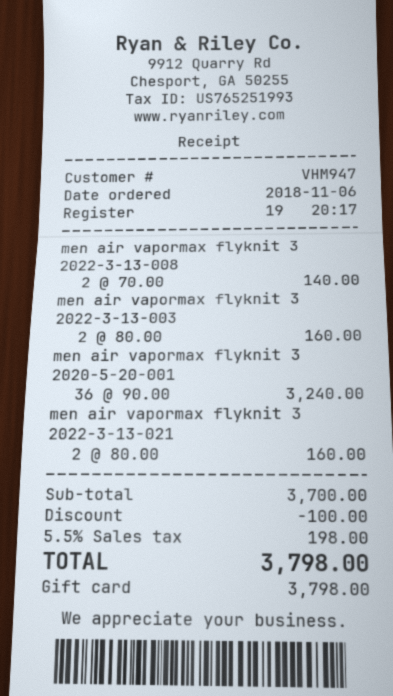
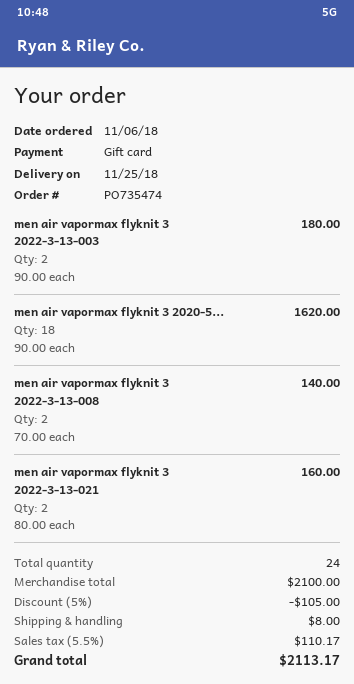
men air vapormax flyknit 3 2022-3-13-003: 2 x 80.00 = 160.00 -> 2 x 90.00 = 180.00
men air vapormax flyknit 3 2020-5-20-001: 36 x 90.00 = 3240.00 -> 18 x 90.00 = 1620.00
subtotal: 3700.00 -> 2100.00
discount: 100.00 -> 105.00
shipping: none -> 8.00
tax: 5.5% = 198.00 -> 5.5% = 110.17
total: 3798.00 -> 2113.17

